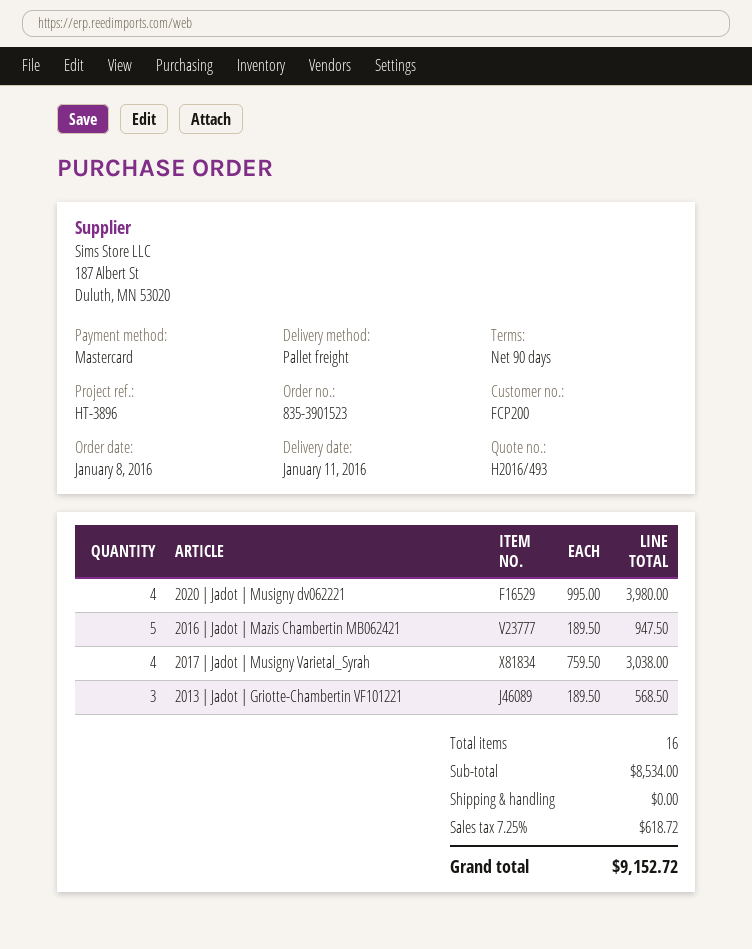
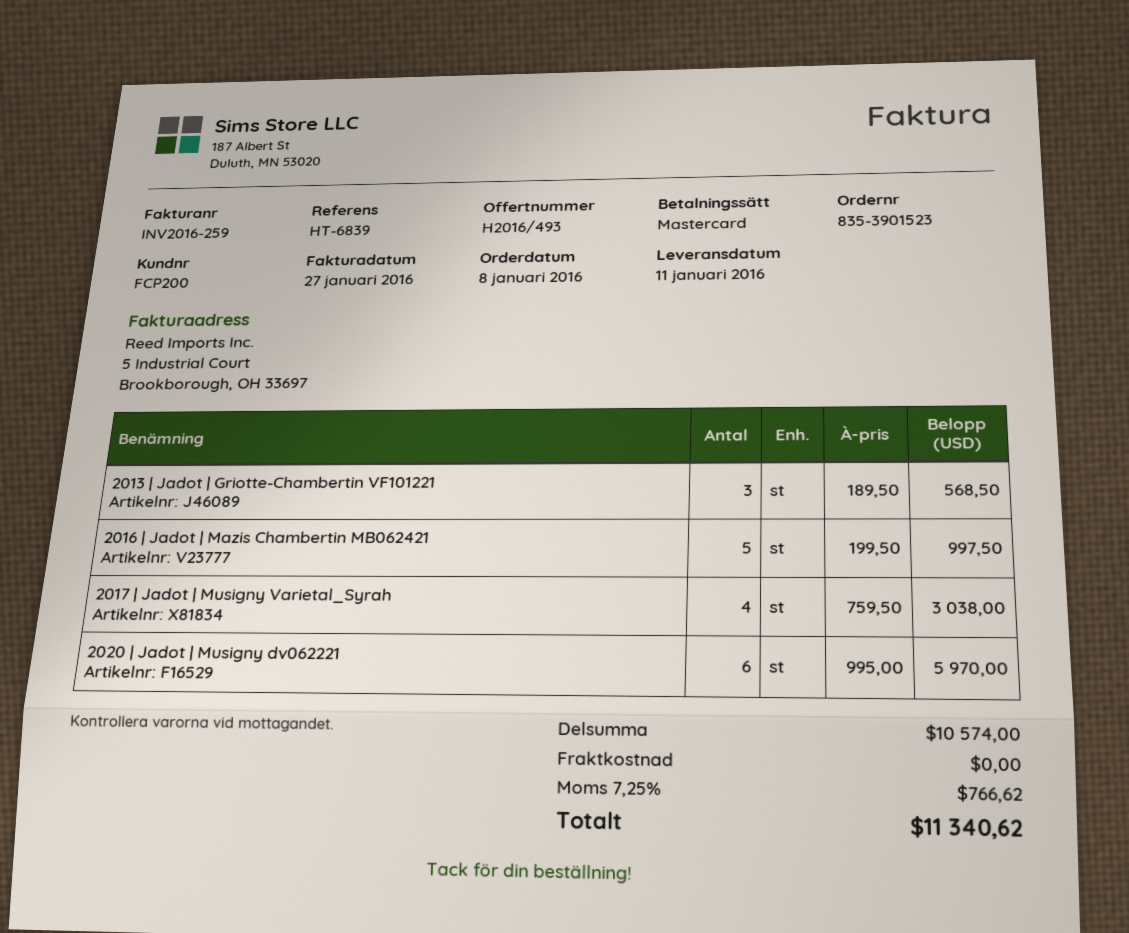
reference: HT-3896 -> HT-6839
2020 | Jadot | Musigny dv062221: 4 x 995.00 = 3980.00 -> 6 x 995.00 = 5970.00
2016 | Jadot | Mazis Chambertin MB062421: 5 x 189.50 = 947.50 -> 5 x 199.50 = 997.50
subtotal: 8534.00 -> 10574.00
tax: 7.25% = 618.72 -> 7.25% = 766.62
total: 9152.72 -> 11340.62

